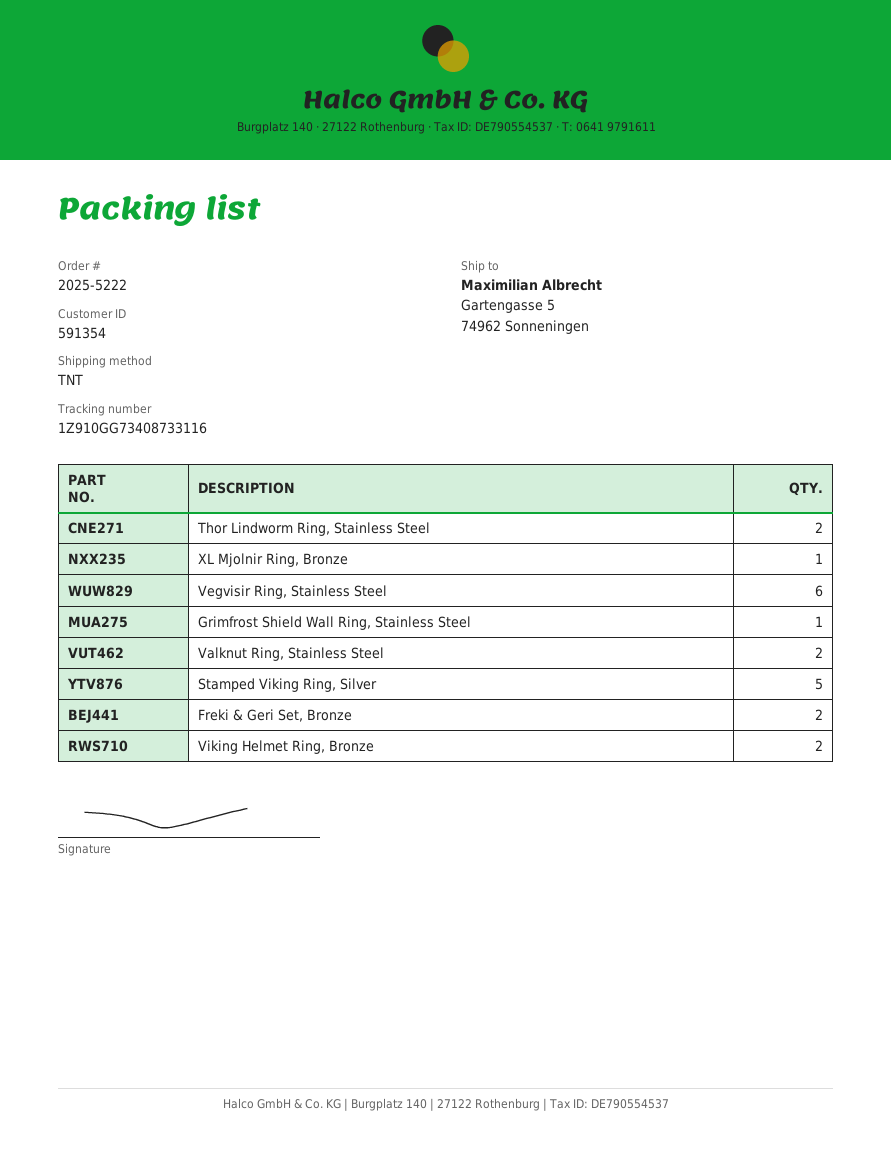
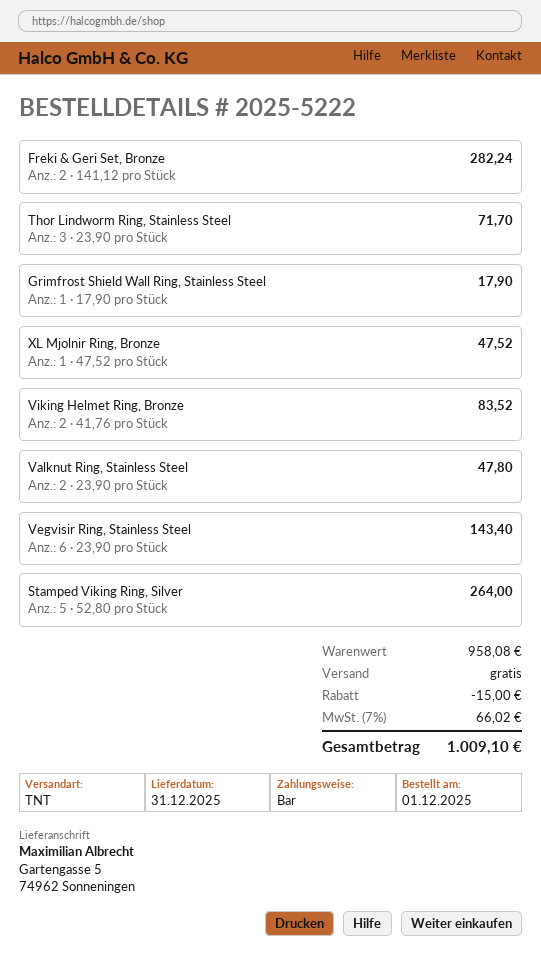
Thor Lindworm Ring, Stainless Steel: 2 -> 3

